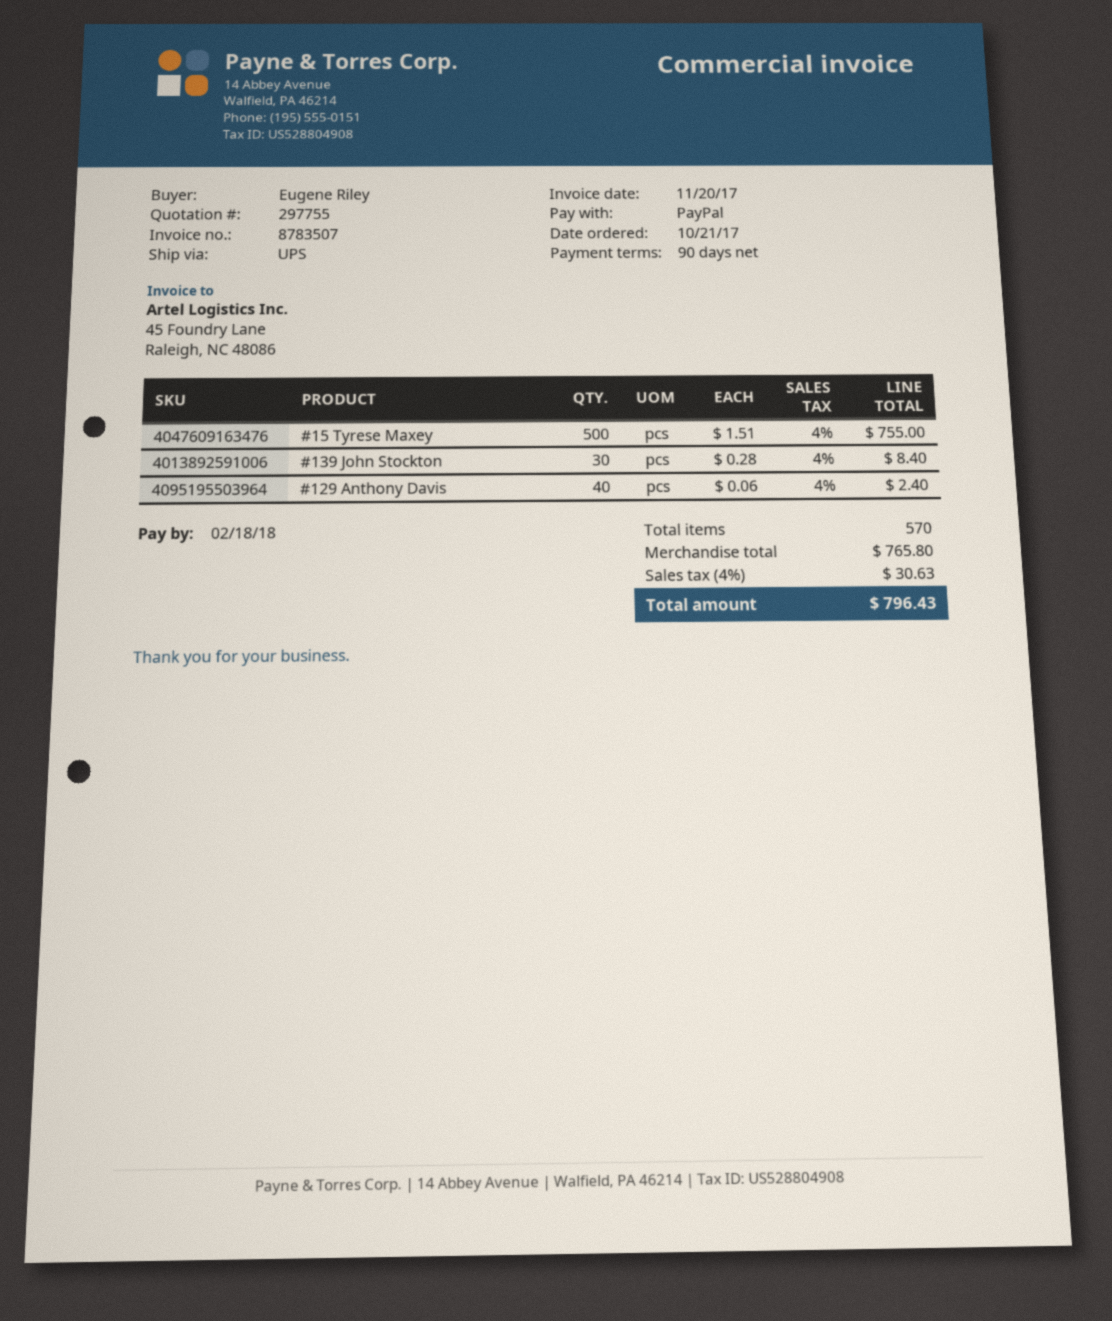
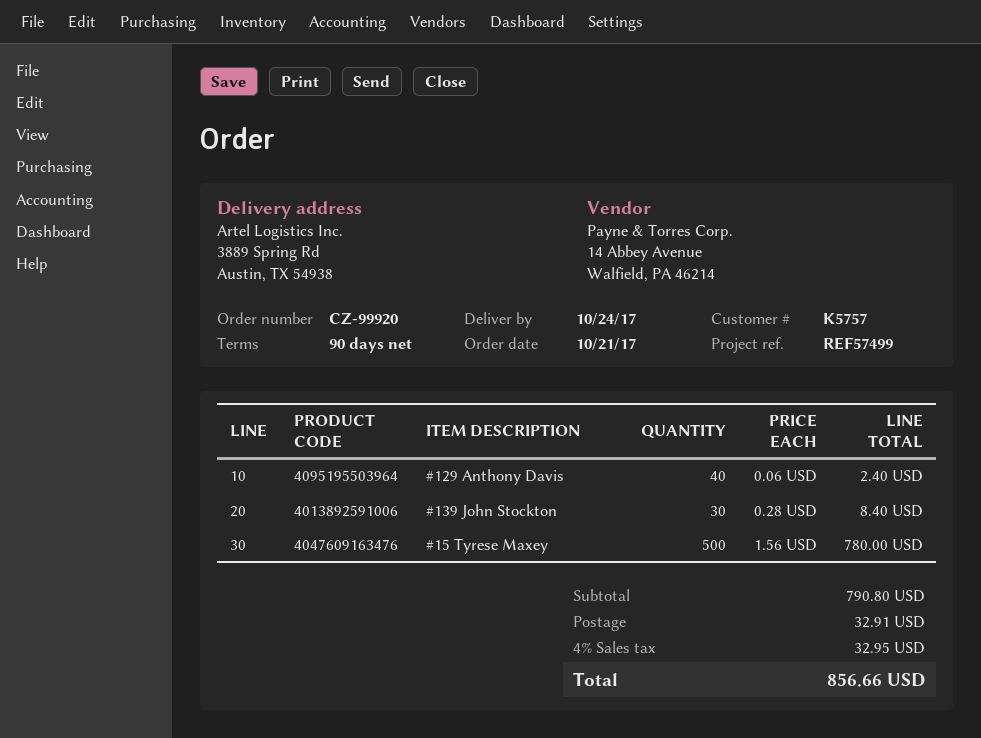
#15 Tyrese Maxey: 500 x 1.51 = 755.00 -> 500 x 1.56 = 780.00
subtotal: 765.80 -> 790.80
shipping: none -> 32.91
tax: 4% = 30.63 -> 4% = 32.95
total: 796.43 -> 856.66

